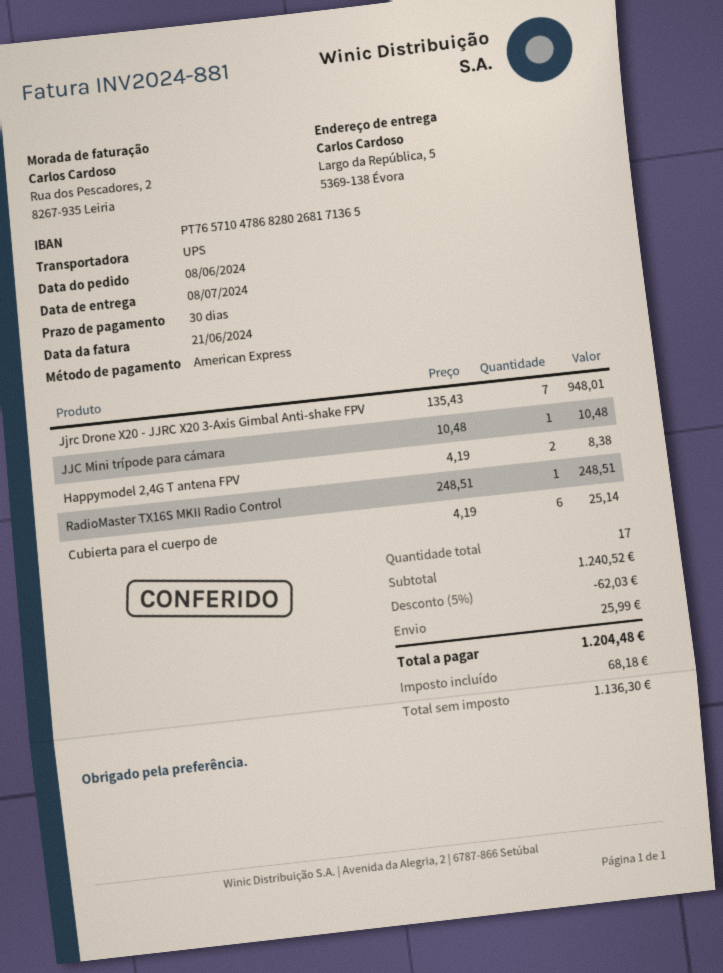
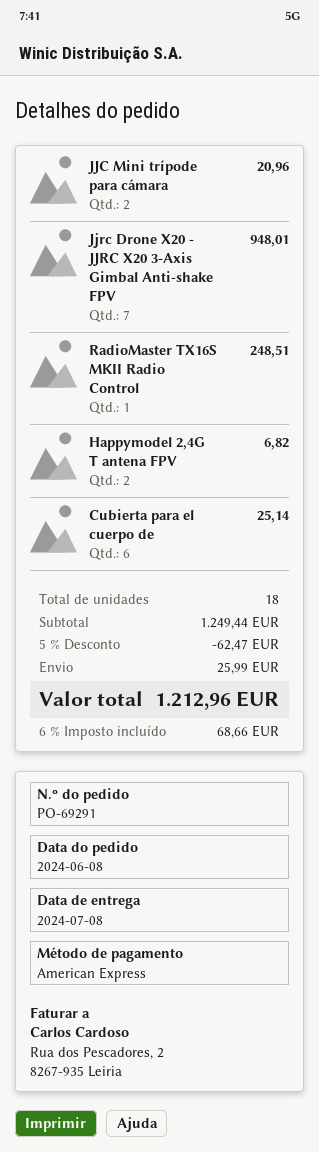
JJC Mini trípode para cámara: 1 for 10.48 -> 2 for 20.96
Happymodel 2,4G T antena FPV: 2 for 8.38 -> 2 for 6.82
total quantity: 17 -> 18
subtotal: 1240.52 -> 1249.44
discount: 5% = 62.03 -> 5% = 62.47
tax: 68.18 -> 68.66
total: 1204.48 -> 1212.96

